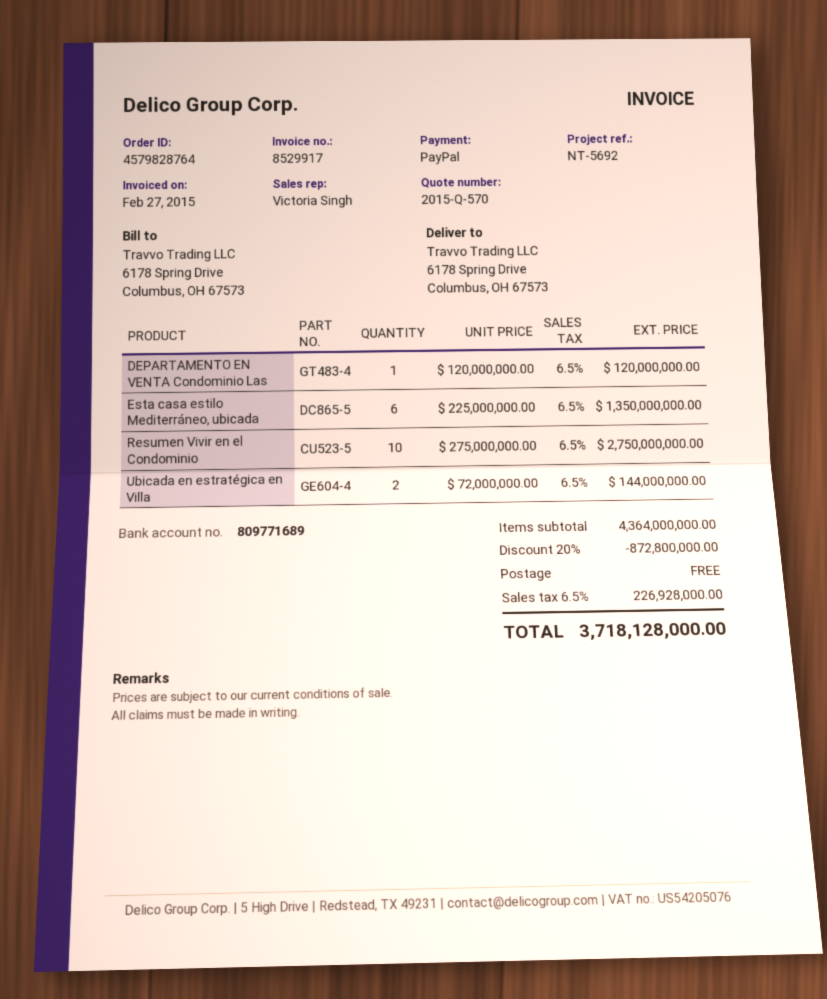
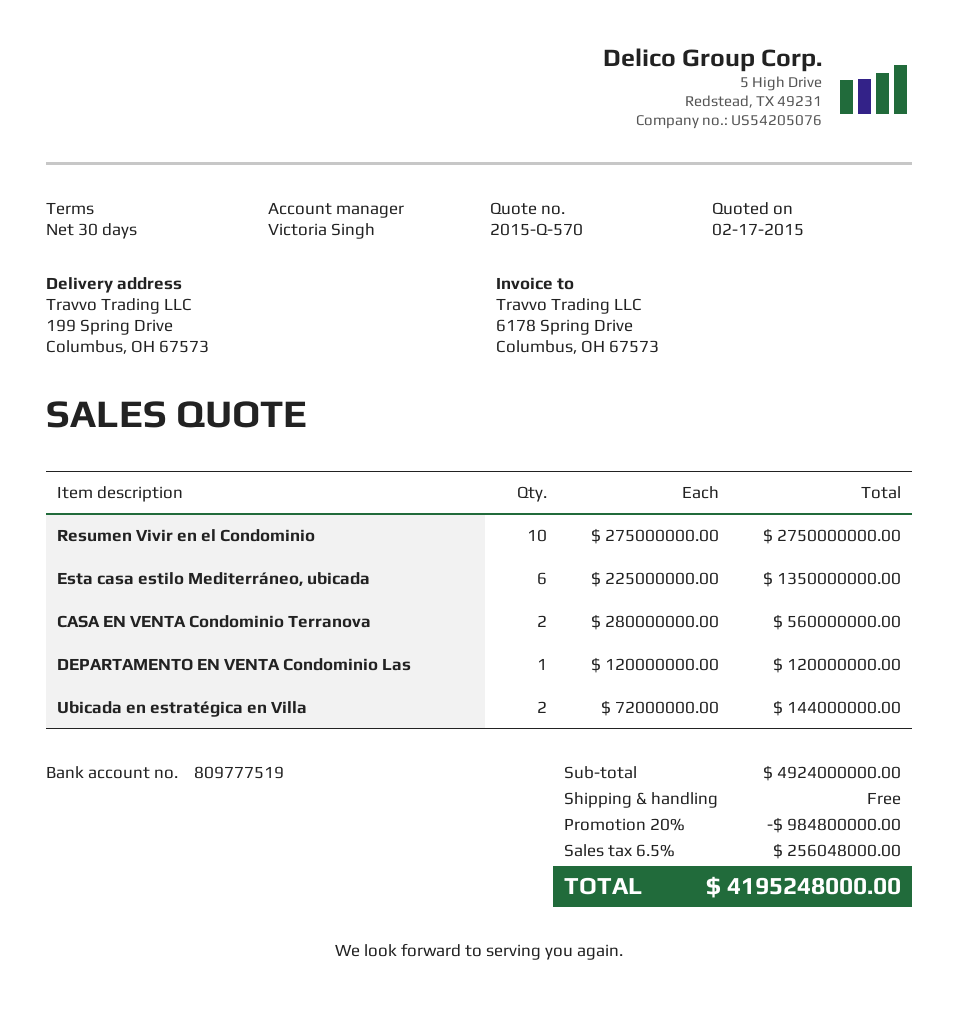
bank account: 809771689 -> 809777519
ship to: 6178 Spring Drive, Columbus, OH 67573 -> 199 Spring Drive, Columbus, OH 67573
CASA EN VENTA Condominio Terranova: none -> 2 x 280000000.00 = 560000000.00
subtotal: 4364000000.00 -> 4924000000.00
discount: 20% = 872800000.00 -> 20% = 984800000.00
tax: 6.5% = 226928000.00 -> 6.5% = 256048000.00
total: 3718128000.00 -> 4195248000.00

